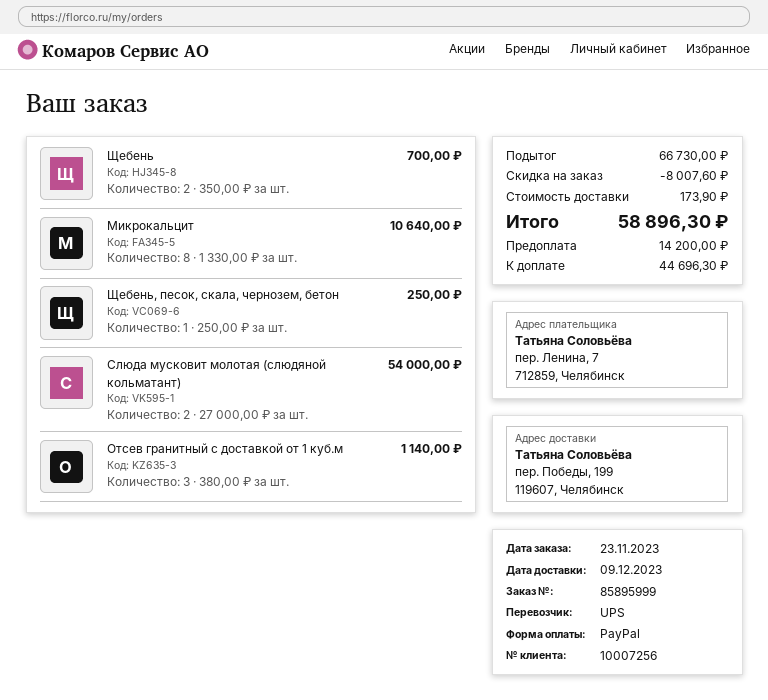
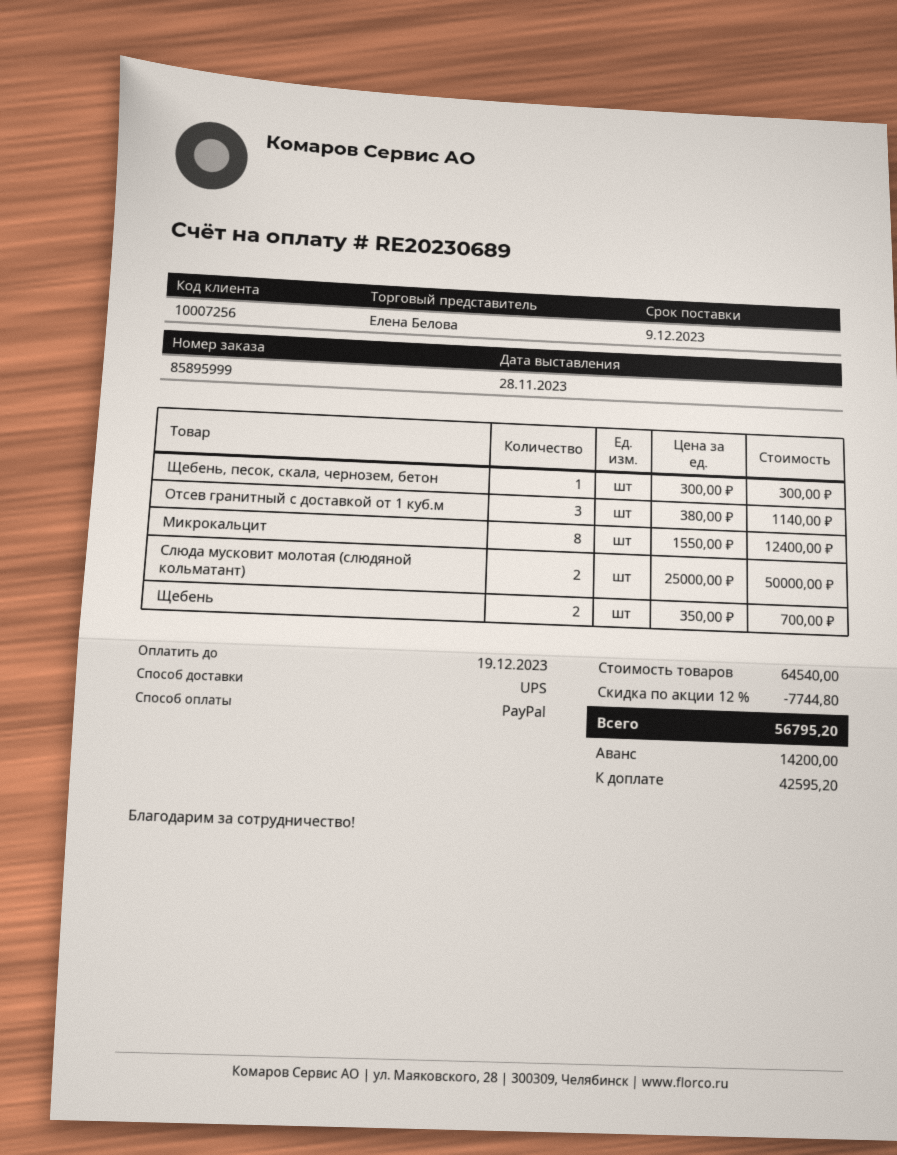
Микрокальцит: 8 x 1330.00 = 10640.00 -> 8 x 1550.00 = 12400.00
Щебень, песок, скала, чернозем, бетон: 1 x 250.00 = 250.00 -> 1 x 300.00 = 300.00
Слюда мусковит молотая (слюдяной кольматант): 2 x 27000.00 = 54000.00 -> 2 x 25000.00 = 50000.00
subtotal: 66730.00 -> 64540.00
discount: 8007.60 -> 7744.80
shipping: 173.90 -> none
total: 58896.30 -> 56795.20
balance: 44696.30 -> 42595.20

